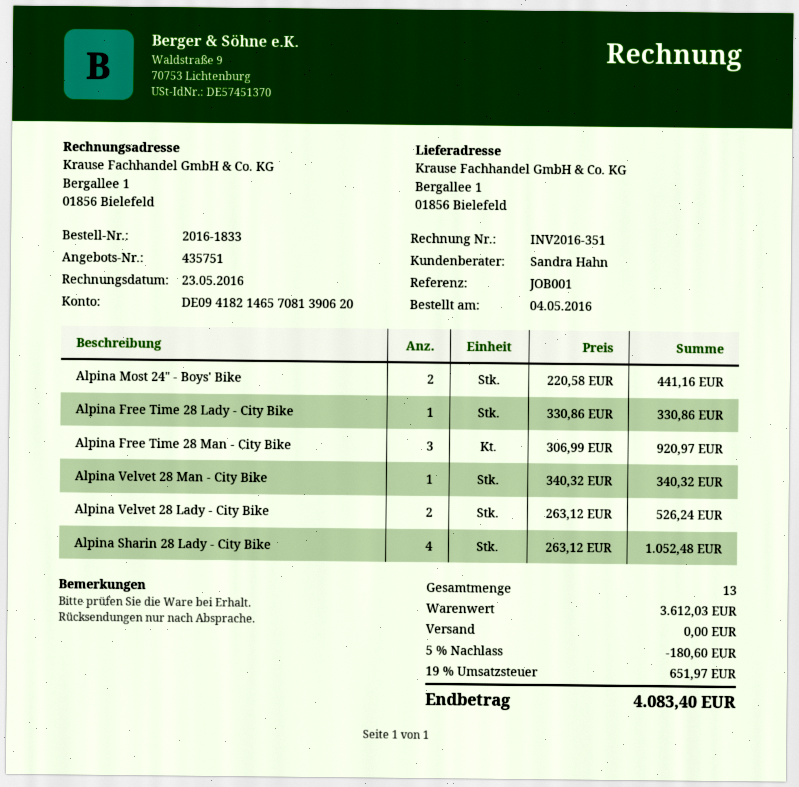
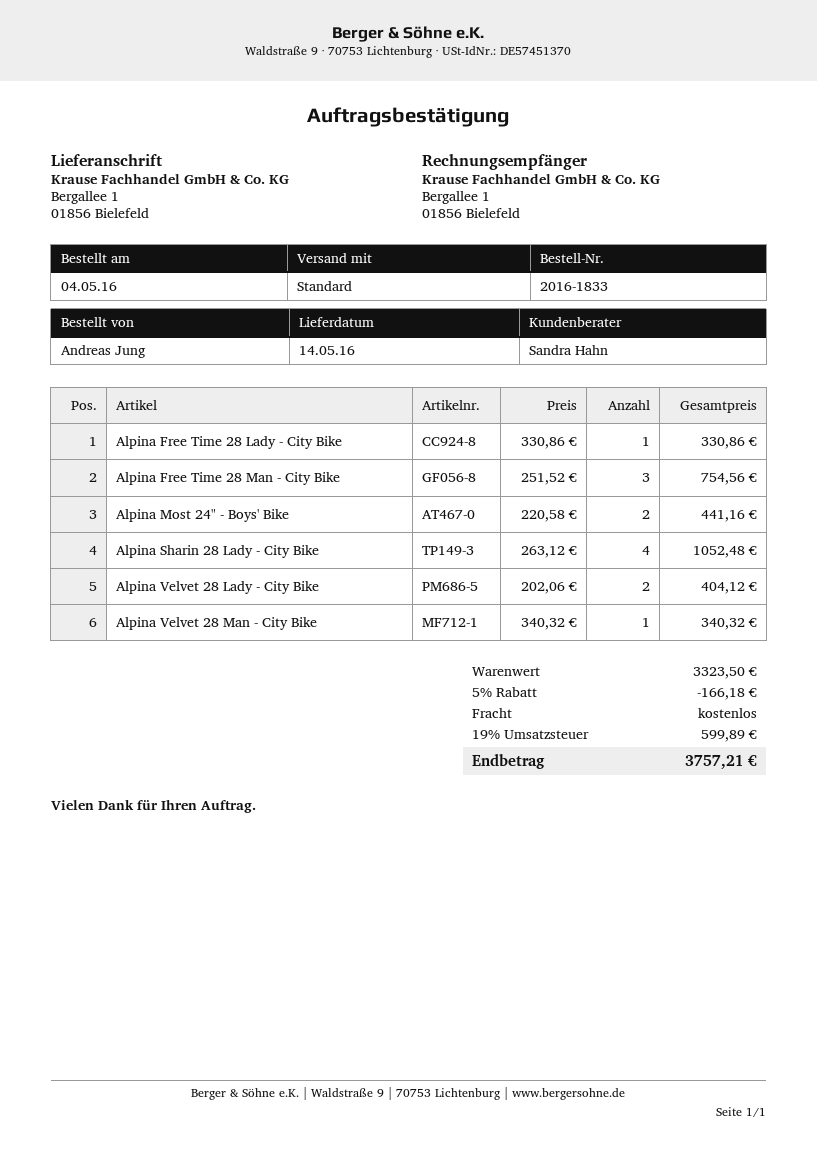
Alpina Free Time 28 Man - City Bike: 3 x 306.99 = 920.97 -> 3 x 251.52 = 754.56
Alpina Velvet 28 Lady - City Bike: 2 x 263.12 = 526.24 -> 2 x 202.06 = 404.12
subtotal: 3612.03 -> 3323.50
discount: 5% = 180.60 -> 5% = 166.18
tax: 19% = 651.97 -> 19% = 599.89
total: 4083.40 -> 3757.21

